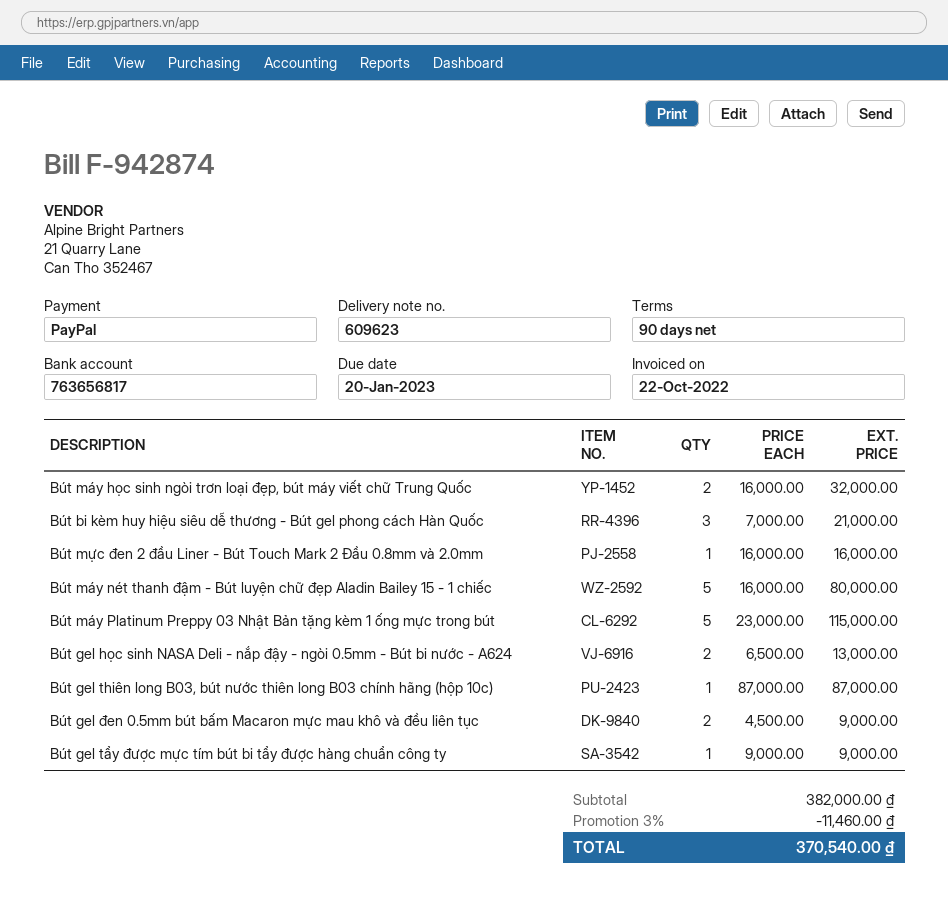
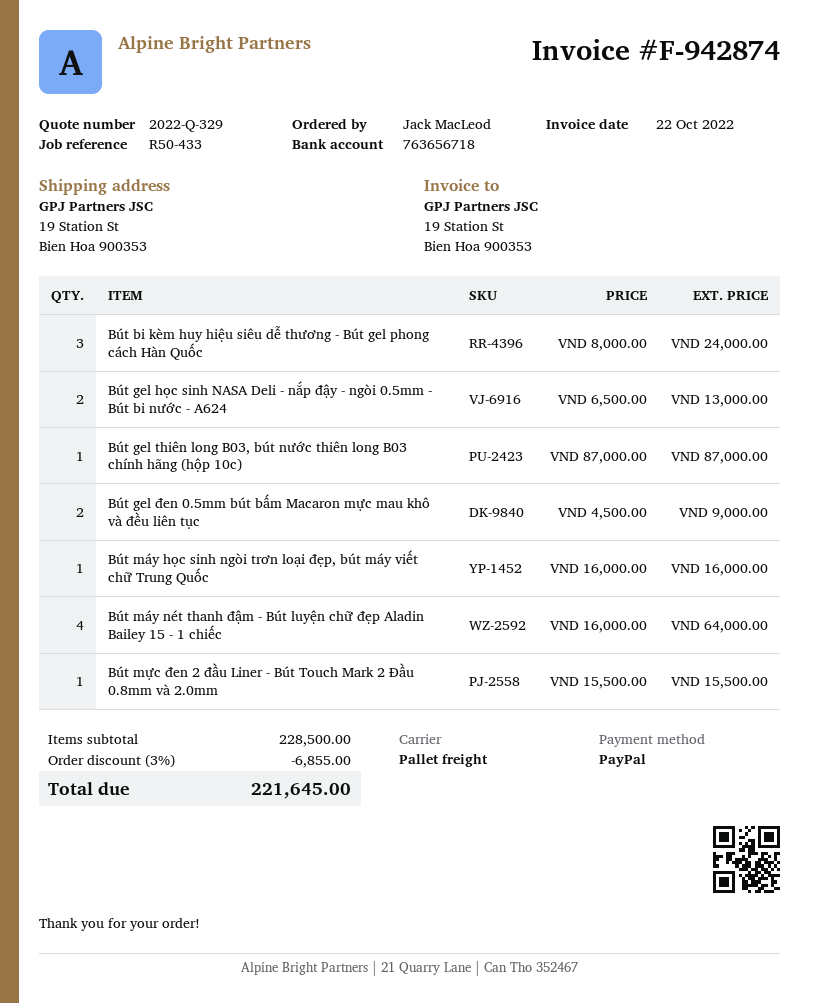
bank account: 763656817 -> 763656718
Bút máy học sinh ngòi trơn loại đẹp, bút máy viết chữ Trung Quốc: 2 x 16000.00 = 32000.00 -> 1 x 16000.00 = 16000.00
Bút bi kèm huy hiệu siêu dễ thương - Bút gel phong cách Hàn Quốc: 3 x 7000.00 = 21000.00 -> 3 x 8000.00 = 24000.00
Bút mực đen 2 đầu Liner - Bút Touch Mark 2 Đầu 0.8mm và 2.0mm: 1 x 16000.00 = 16000.00 -> 1 x 15500.00 = 15500.00
Bút máy nét thanh đậm - Bút luyện chữ đẹp Aladin Bailey 15 - 1 chiếc: 5 x 16000.00 = 80000.00 -> 4 x 16000.00 = 64000.00
Bút máy Platinum Preppy 03 Nhật Bản tặng kèm 1 ống mực trong bút: 5 x 23000.00 = 115000.00 -> none
Bút gel tẩy được mực tím bút bi tẩy được hàng chuẩn công ty: 1 x 9000.00 = 9000.00 -> none
subtotal: 382000.00 -> 228500.00
discount: 3% = 11460.00 -> 3% = 6855.00
total: 370540.00 -> 221645.00

